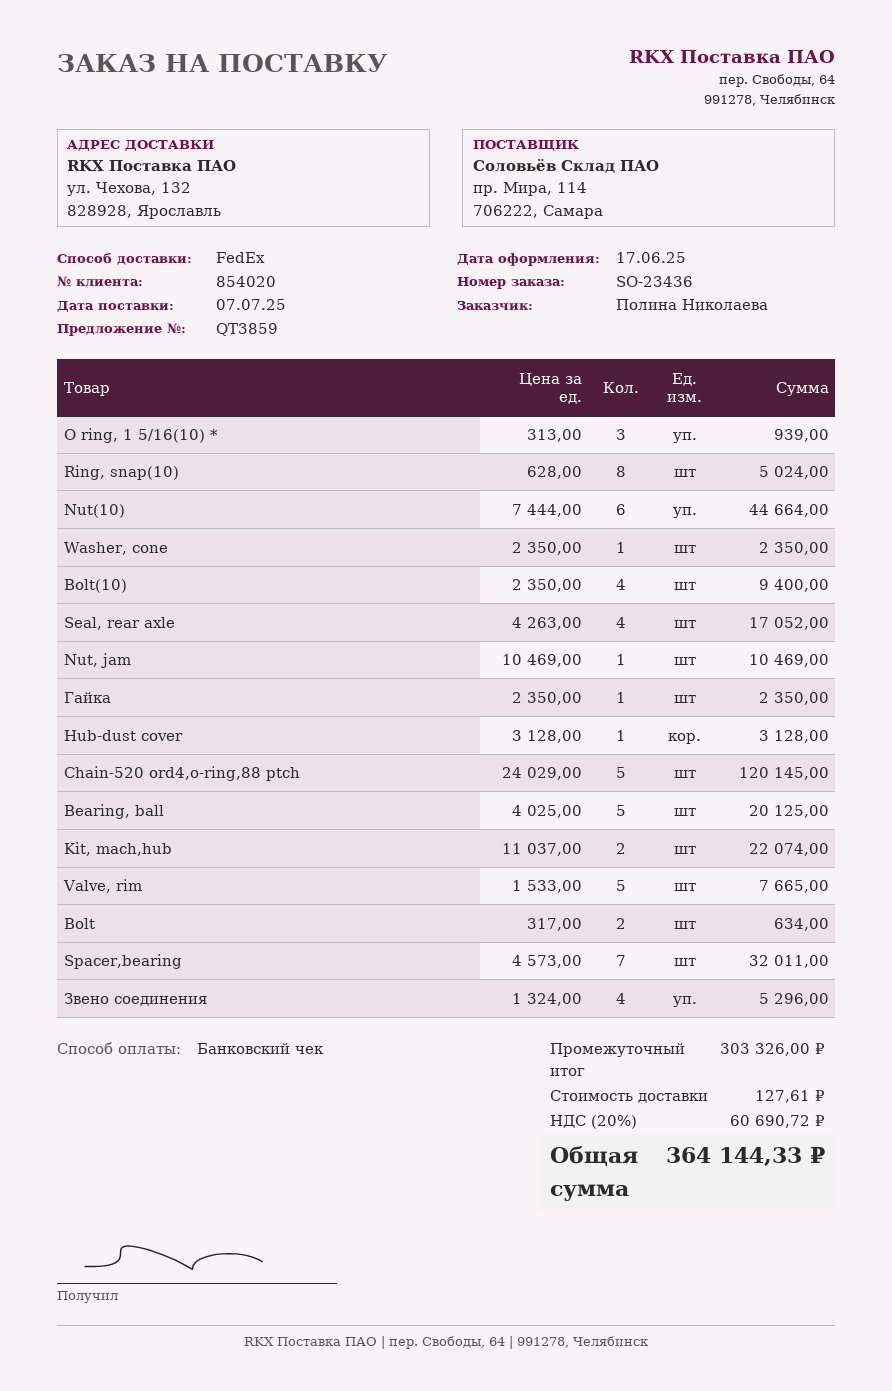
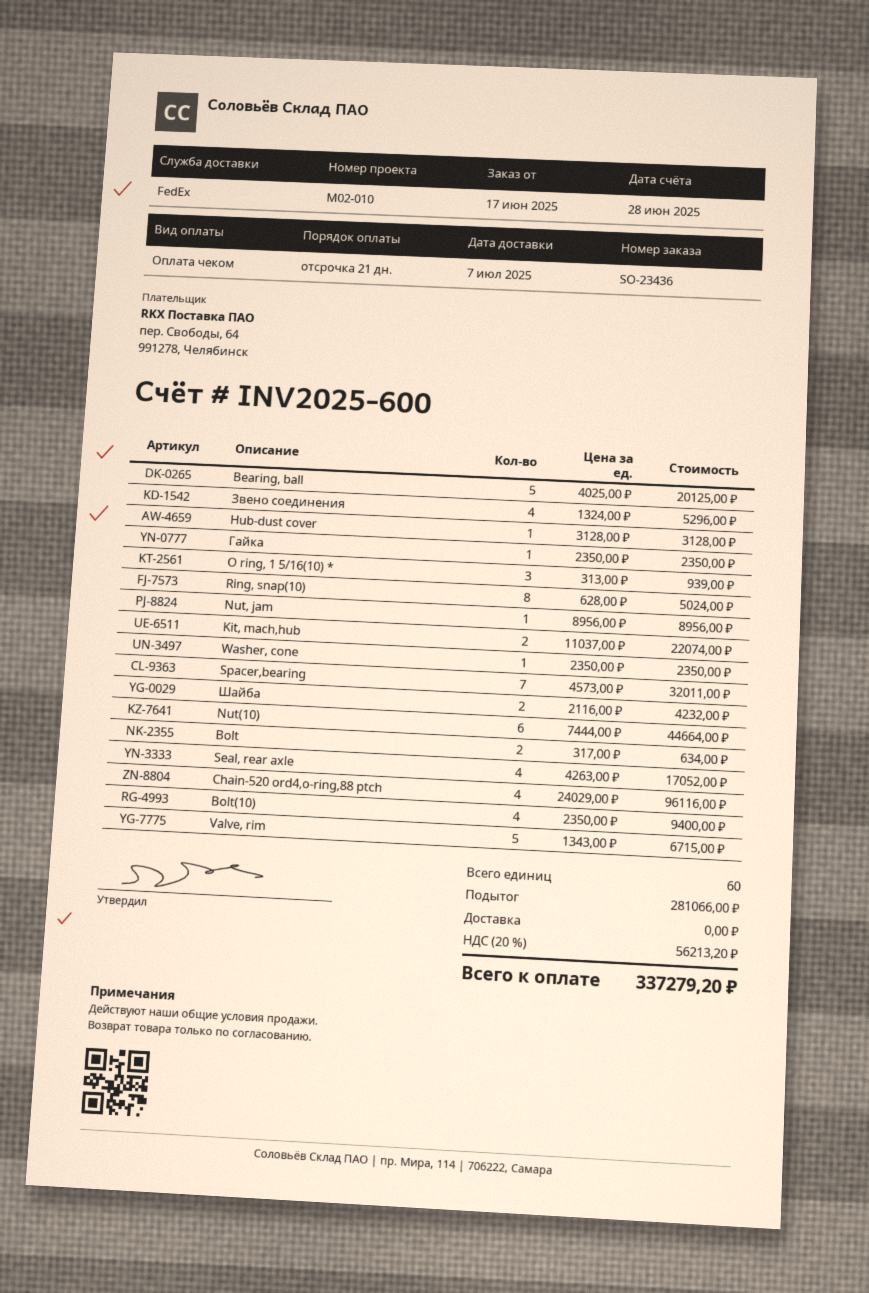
Nut, jam: 1 x 10469.00 = 10469.00 -> 1 x 8956.00 = 8956.00
Chain-520 ord4,o-ring,88 ptch: 5 x 24029.00 = 120145.00 -> 4 x 24029.00 = 96116.00
Valve, rim: 5 x 1533.00 = 7665.00 -> 5 x 1343.00 = 6715.00
Шайба: none -> 2 x 2116.00 = 4232.00
subtotal: 303326.00 -> 281066.00
shipping: 127.61 -> 0.00
tax: 20% = 60690.72 -> 20% = 56213.20
total: 364144.33 -> 337279.20

